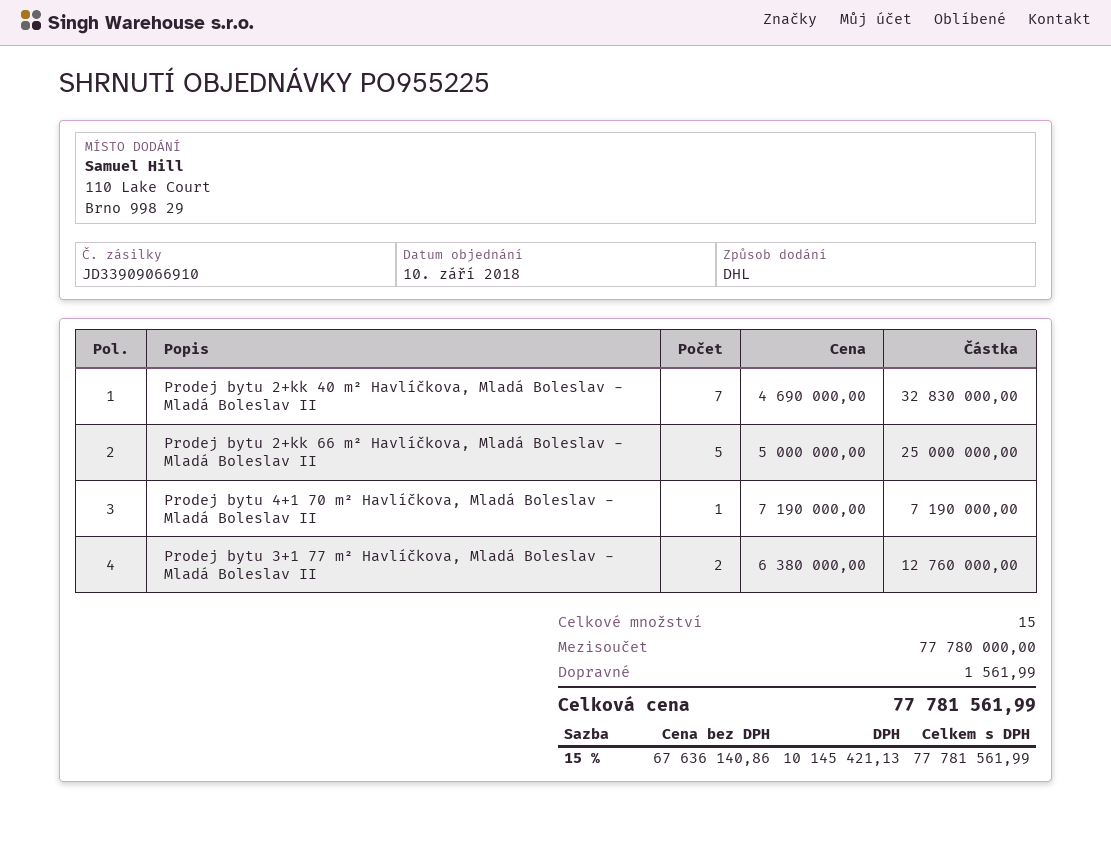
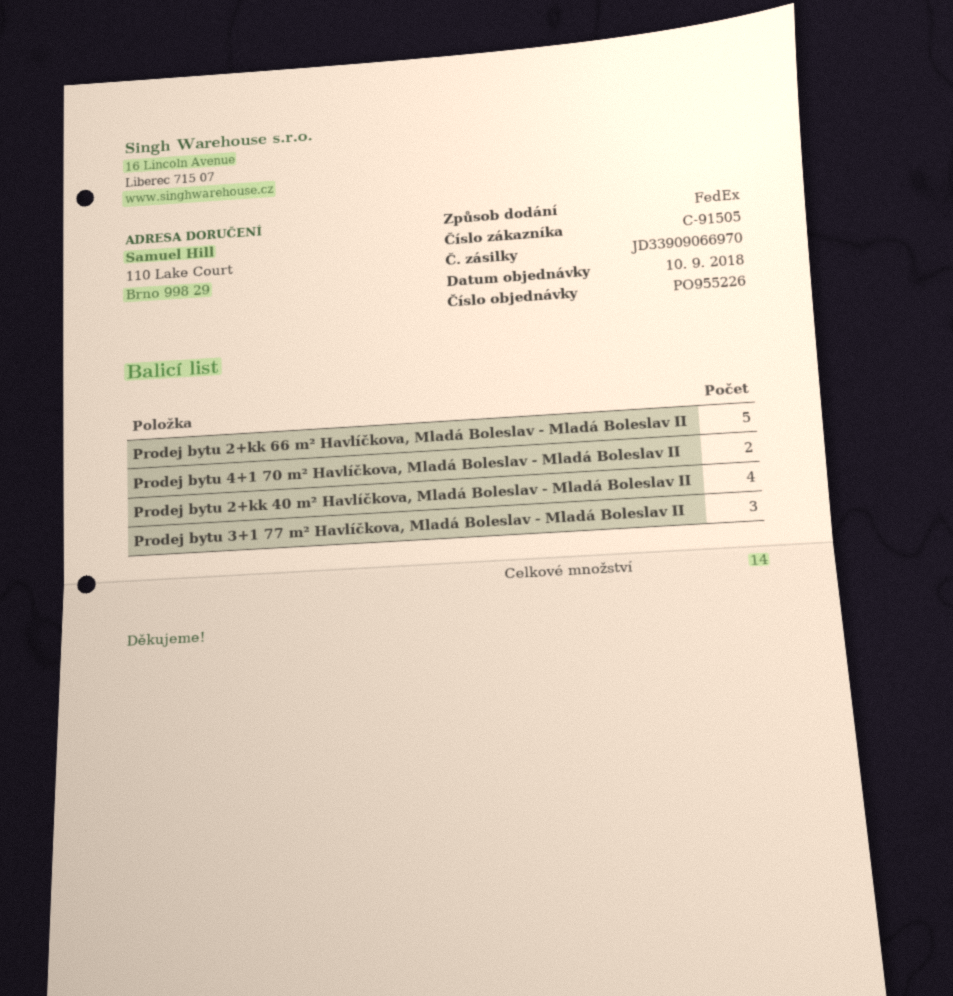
order number: PO955225 -> PO955226
shipping method: DHL -> FedEx
tracking number: JD33909066910 -> JD33909066970
Prodej bytu 2+kk 40 m² Havlíčkova, Mladá Boleslav - Mladá Boleslav II: 7 -> 4
Prodej bytu 4+1 70 m² Havlíčkova, Mladá Boleslav - Mladá Boleslav II: 1 -> 2
Prodej bytu 3+1 77 m² Havlíčkova, Mladá Boleslav - Mladá Boleslav II: 2 -> 3
total quantity: 15 -> 14

